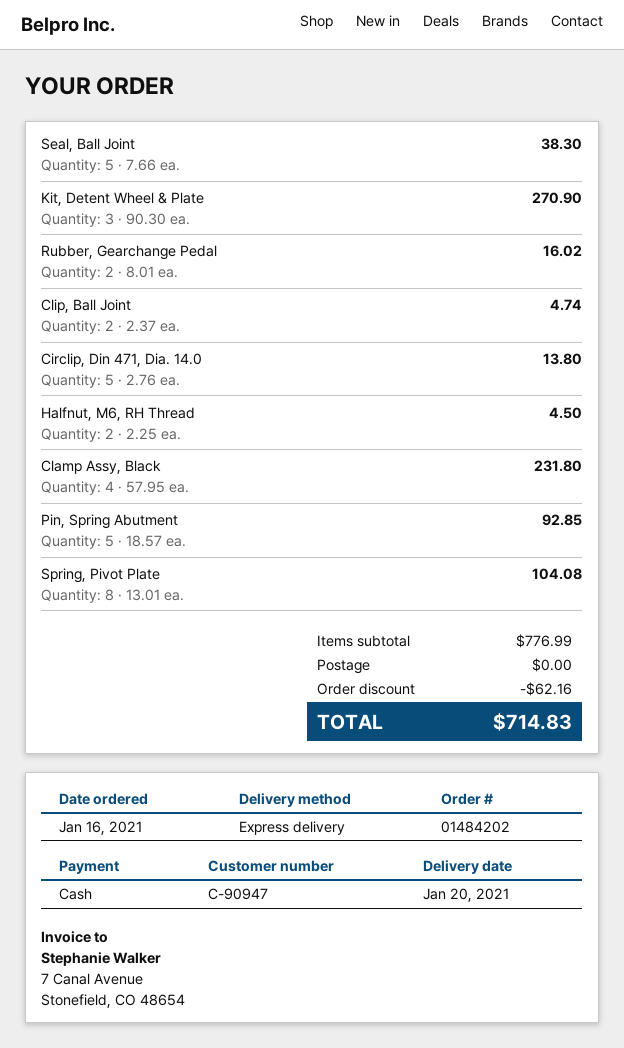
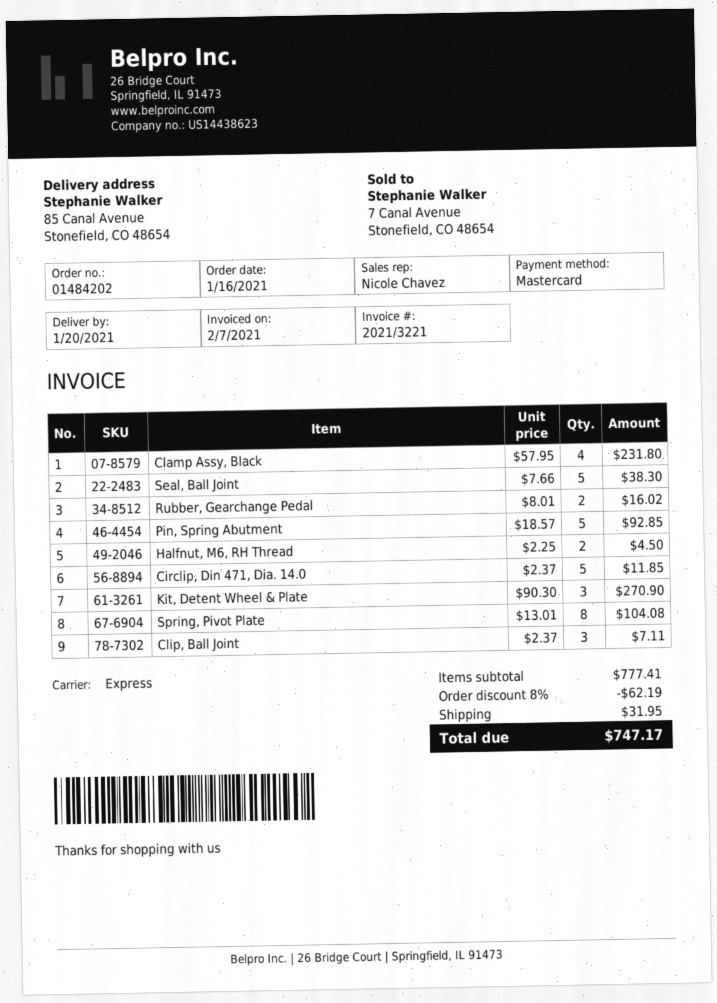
payment method: cash -> Mastercard
Clip, Ball Joint: 2 x 2.37 = 4.74 -> 3 x 2.37 = 7.11
Circlip, Din 471, Dia. 14.0: 5 x 2.76 = 13.80 -> 5 x 2.37 = 11.85
subtotal: 776.99 -> 777.41
discount: 62.16 -> 62.19
shipping: 0.00 -> 31.95
total: 714.83 -> 747.17

